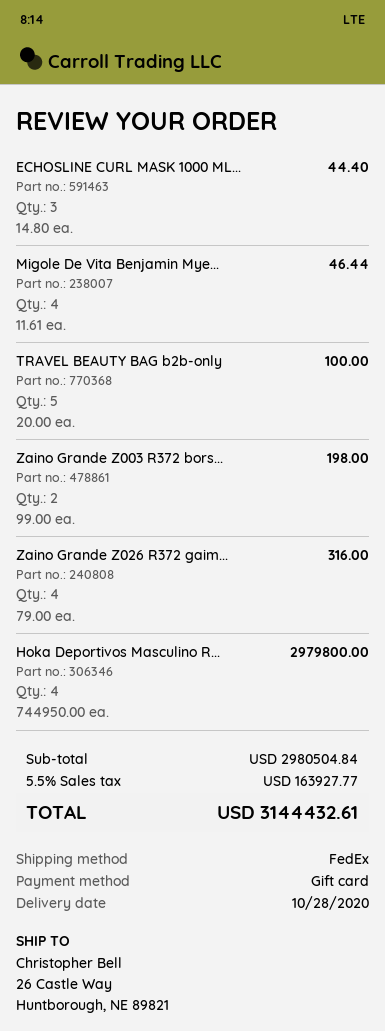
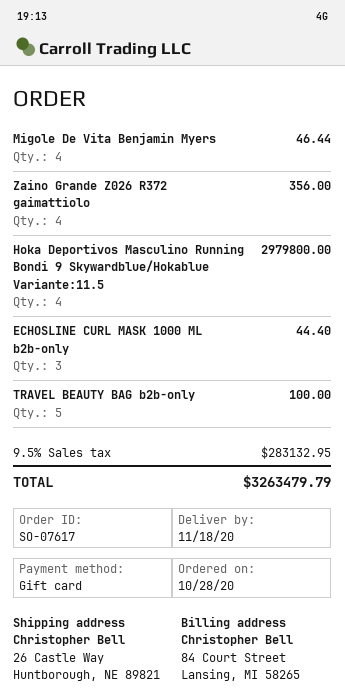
delivery date: 2020-10-28 -> 2020-11-18
Zaino Grande Z003 R372 bors...: 2 for 198.00 -> none
Zaino Grande Z026 R372 gaim...: 4 for 316.00 -> 4 for 356.00
tax: 5.5% = 163927.77 -> 9.5% = 283132.95
total: 3144432.61 -> 3263479.79

